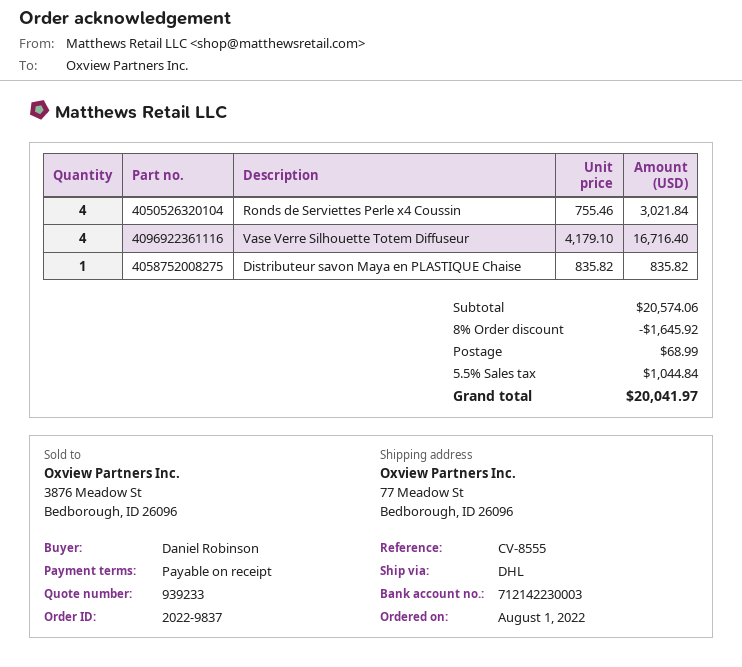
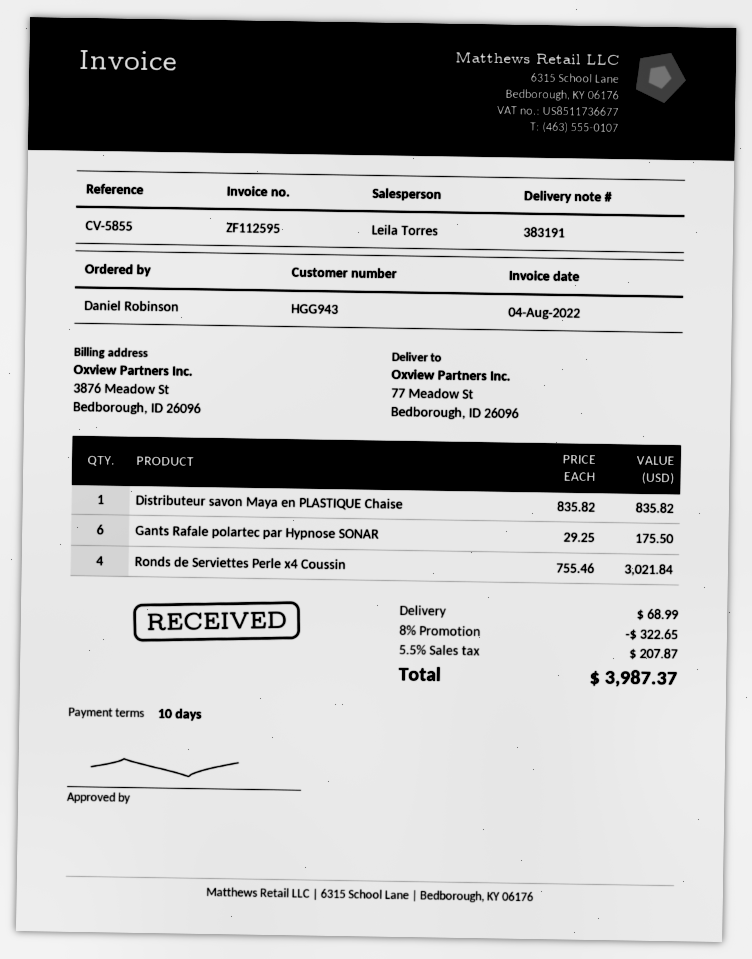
payment terms: on receipt -> 10 days
reference: CV-8555 -> CV-5855
Vase Verre Silhouette Totem Diffuseur: 4 x 4179.10 = 16716.40 -> none
Gants Rafale polartec par Hypnose SONAR: none -> 6 x 29.25 = 175.50
discount: 8% = 1645.92 -> 8% = 322.65
tax: 5.5% = 1044.84 -> 5.5% = 207.87
total: 20041.97 -> 3987.37

